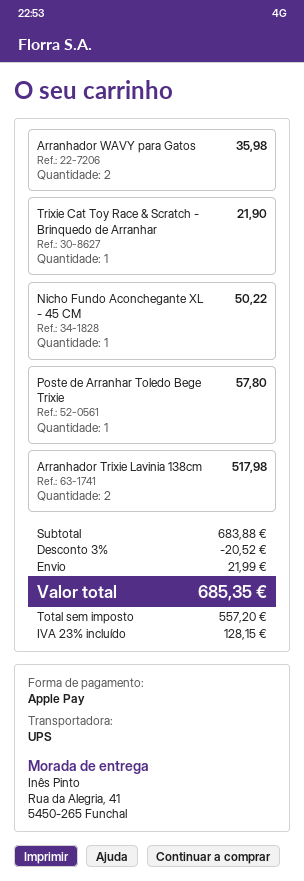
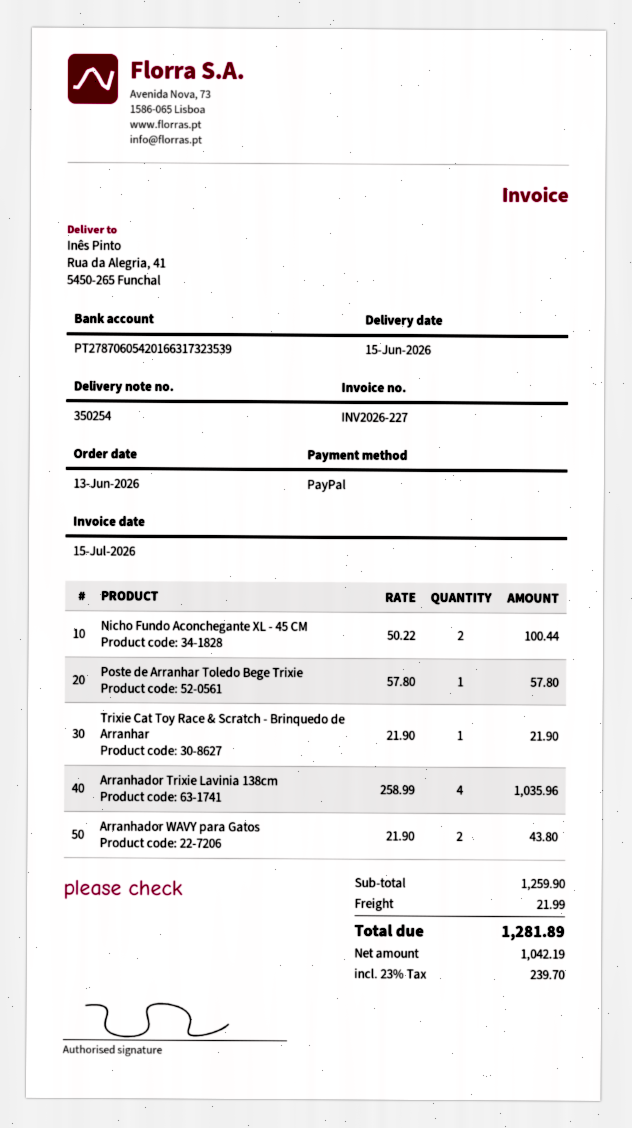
payment method: Apple Pay -> PayPal
Arranhador WAVY para Gatos: 2 for 35.98 -> 2 for 43.80
Nicho Fundo Aconchegante XL - 45 CM: 1 for 50.22 -> 2 for 100.44
Arranhador Trixie Lavinia 138cm: 2 for 517.98 -> 4 for 1035.96
subtotal: 683.88 -> 1259.90
discount: 3% = 20.52 -> none
net: 557.20 -> 1042.19
tax: 23% = 128.15 -> 23% = 239.70
total: 685.35 -> 1281.89

